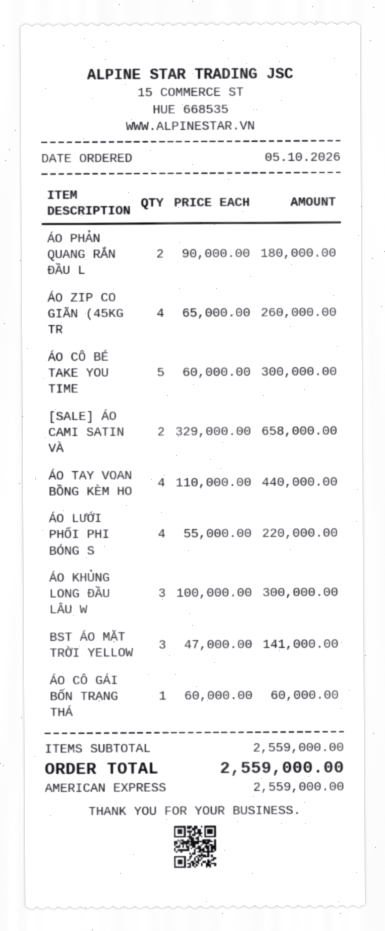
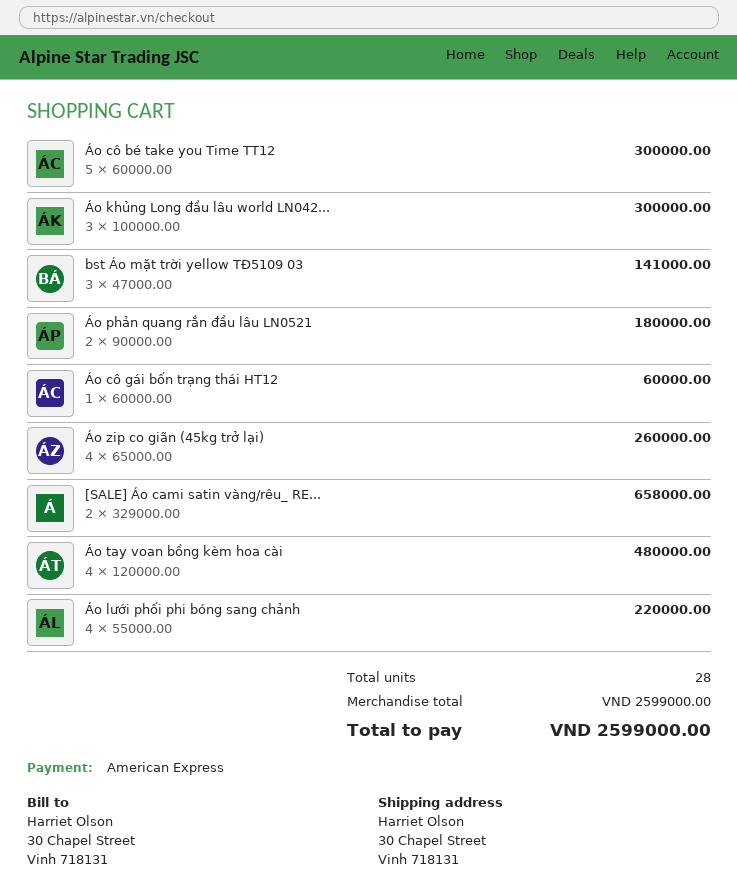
ÁO TAY VOAN BỒNG KÈM HO: 4 x 110000.00 = 440000.00 -> 4 x 120000.00 = 480000.00
subtotal: 2559000.00 -> 2599000.00
total: 2559000.00 -> 2599000.00

